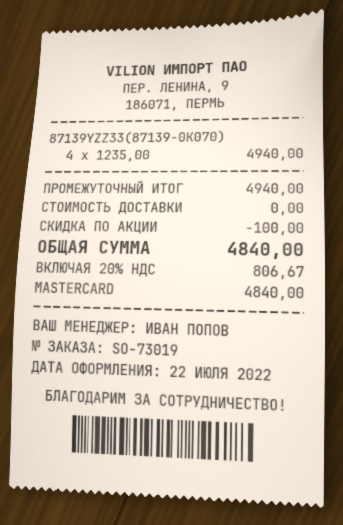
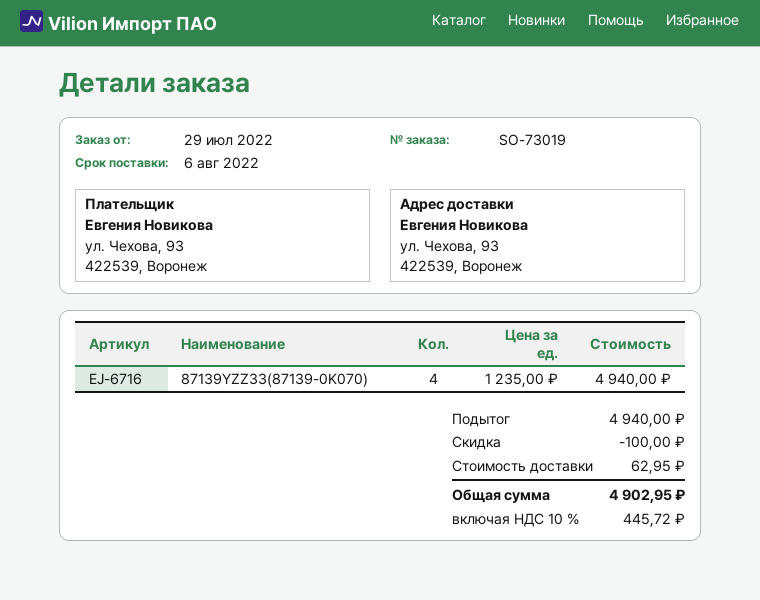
order date: 2022-07-22 -> 2022-07-29
shipping: 0.00 -> 62.95
tax: 20% = 806.67 -> 10% = 445.72
total: 4840.00 -> 4902.95

